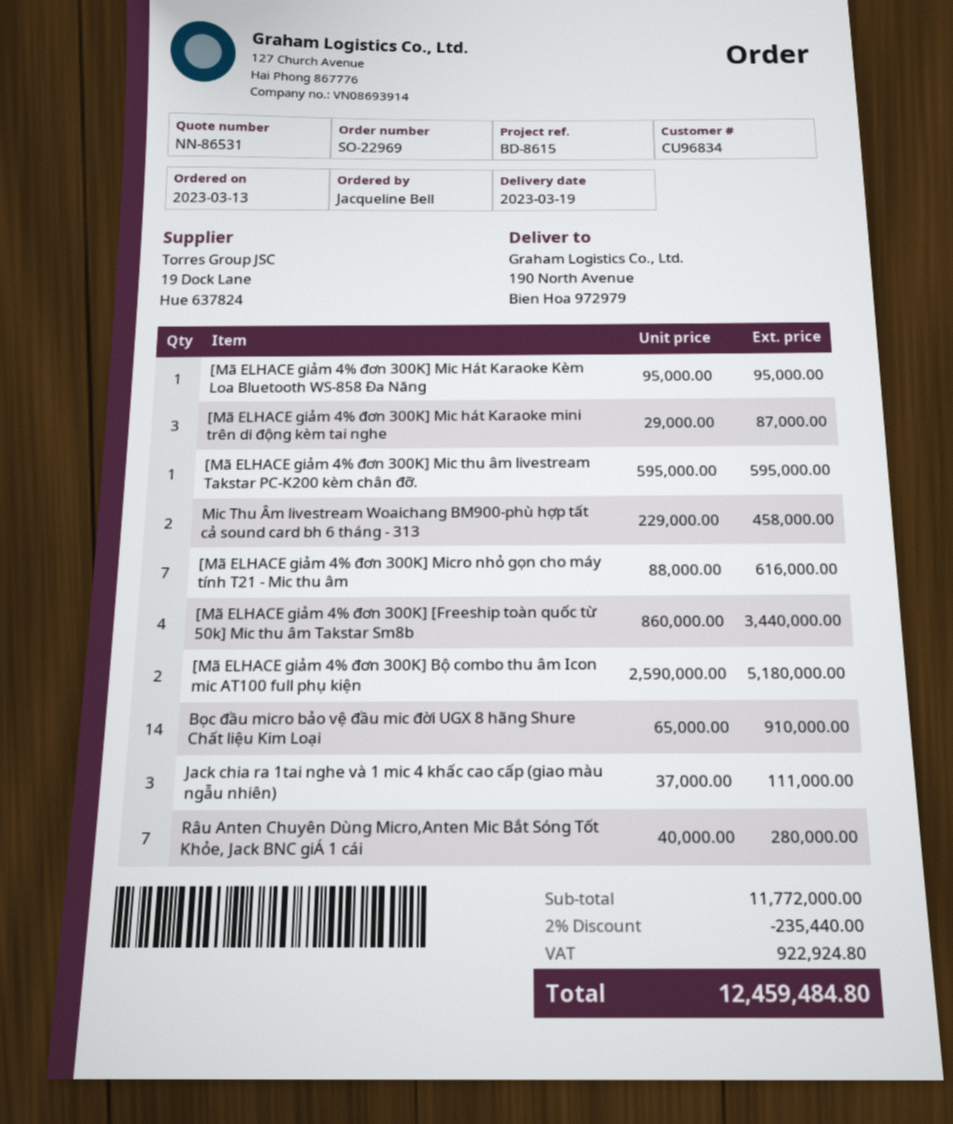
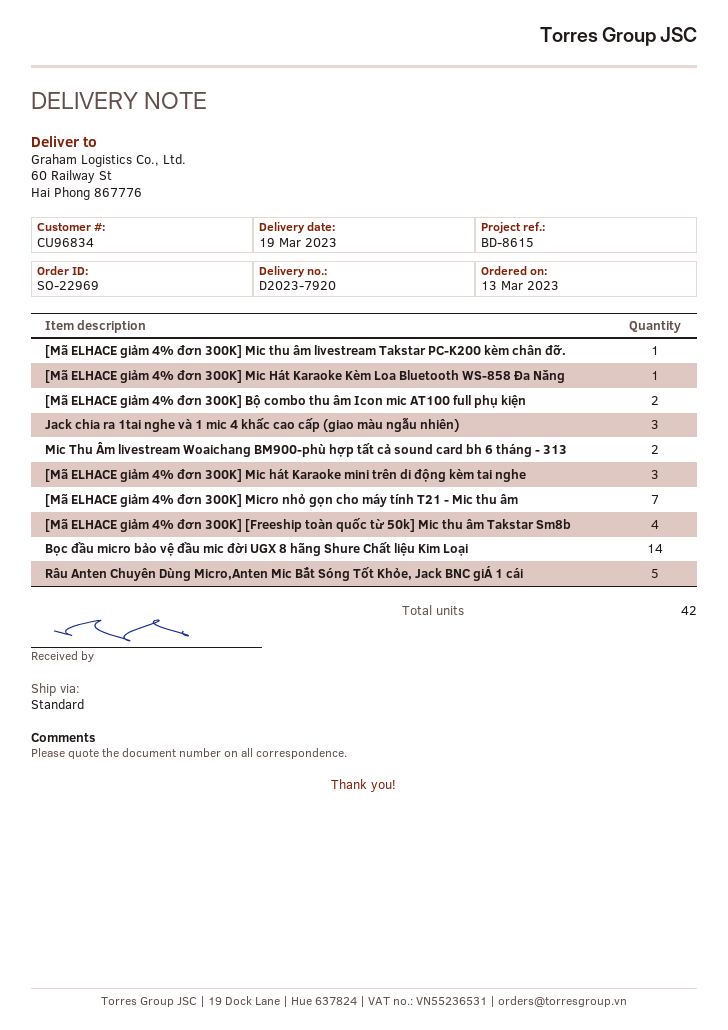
ship to: 190 North Avenue, Bien Hoa 972979 -> 60 Railway St, Hai Phong 867776
Râu Anten Chuyên Dùng Micro,Anten Mic Bắt Sóng Tốt Khỏe, Jack BNC giÁ 1 cái: 7 -> 5

